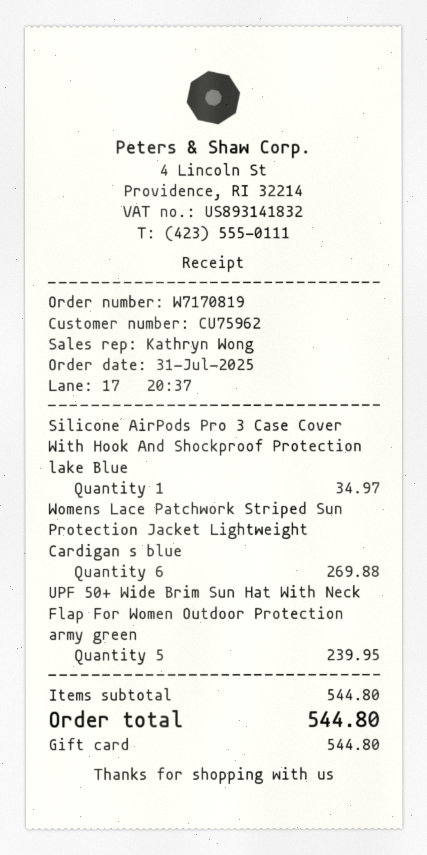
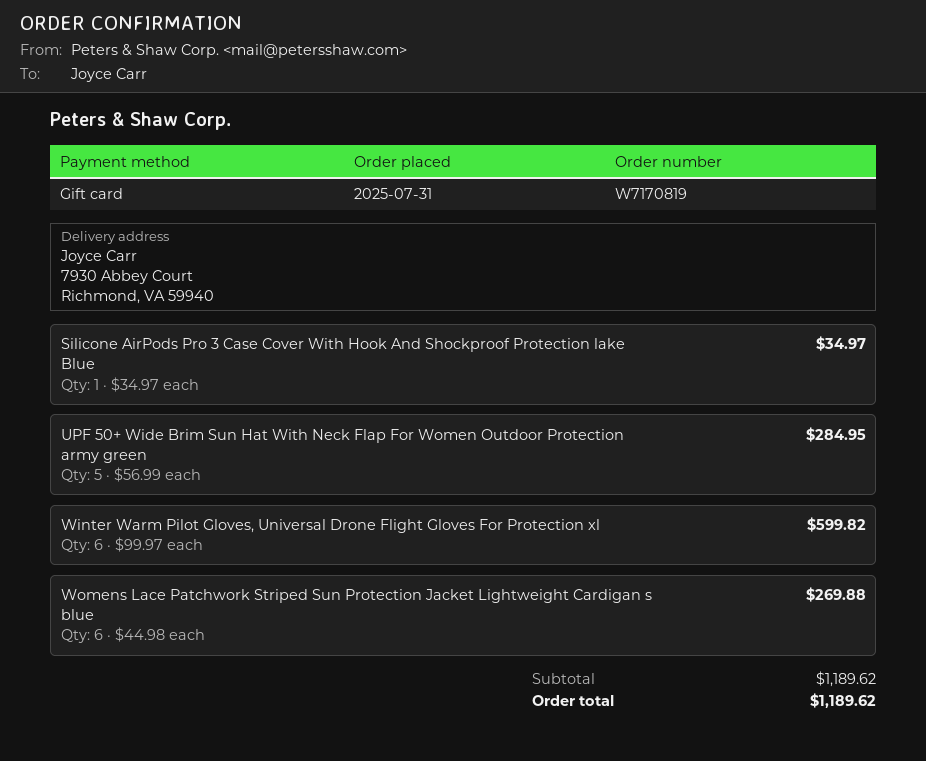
UPF 50+ Wide Brim Sun Hat With Neck Flap For Women Outdoor Protection army green: 5 for 239.95 -> 5 for 284.95
Winter Warm Pilot Gloves, Universal Drone Flight Gloves For Protection xl: none -> 6 for 599.82
subtotal: 544.80 -> 1189.62
total: 544.80 -> 1189.62

